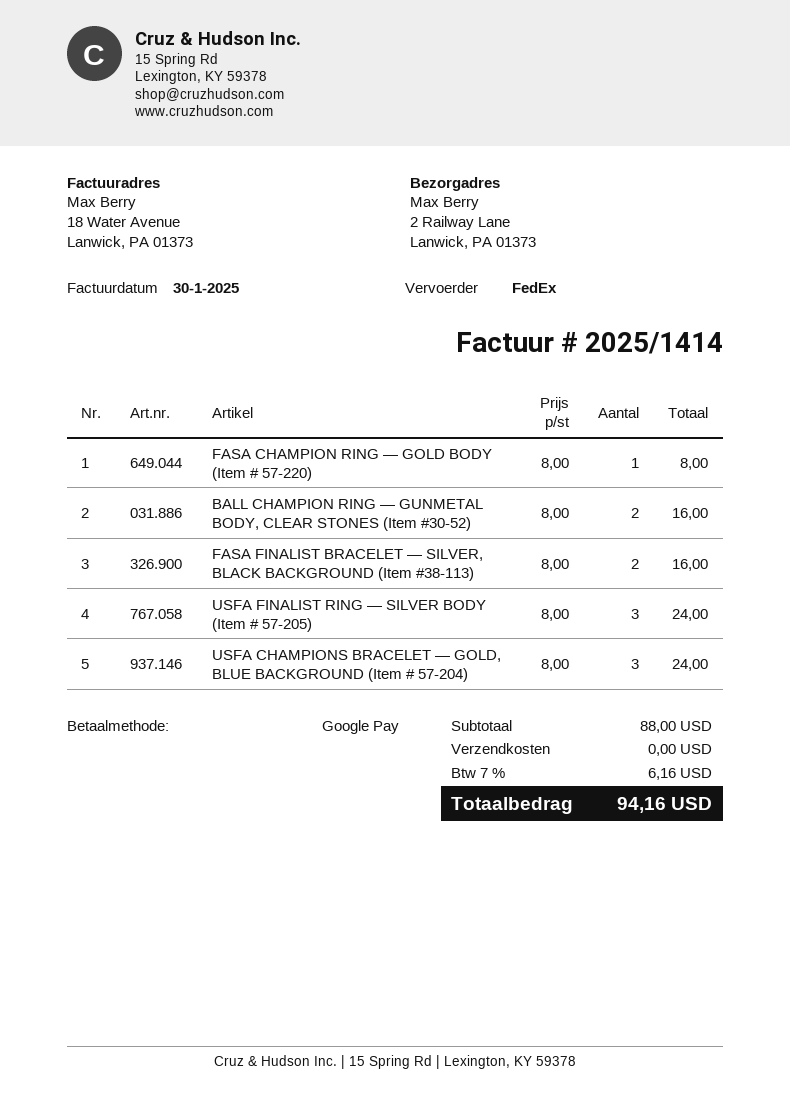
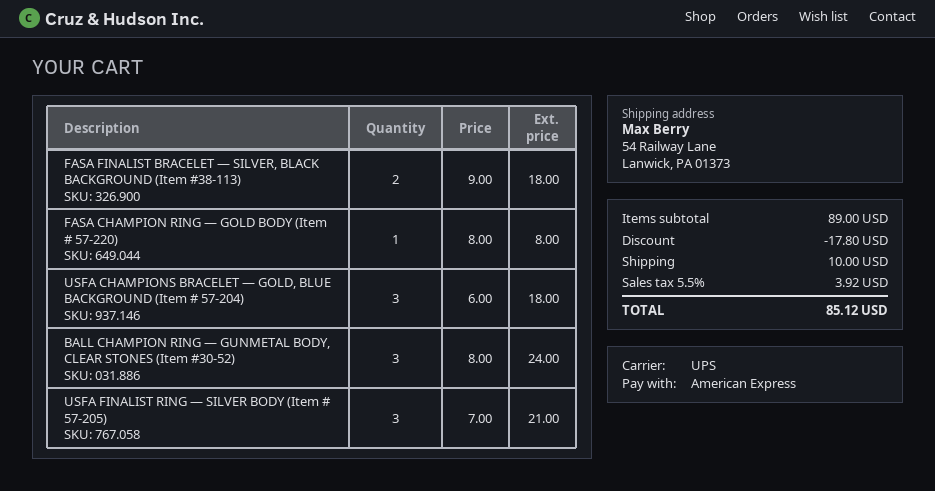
payment method: Google Pay -> American Express
shipping method: FedEx -> UPS
ship to: 2 Railway Lane, Lanwick, PA 01373 -> 54 Railway Lane, Lanwick, PA 01373
BALL CHAMPION RING — GUNMETAL BODY, CLEAR STONES (Item #30-52): 2 x 8.00 = 16.00 -> 3 x 8.00 = 24.00
FASA FINALIST BRACELET — SILVER, BLACK BACKGROUND (Item #38-113): 2 x 8.00 = 16.00 -> 2 x 9.00 = 18.00
USFA FINALIST RING — SILVER BODY (Item # 57-205): 3 x 8.00 = 24.00 -> 3 x 7.00 = 21.00
USFA CHAMPIONS BRACELET — GOLD, BLUE BACKGROUND (Item # 57-204): 3 x 8.00 = 24.00 -> 3 x 6.00 = 18.00
subtotal: 88.00 -> 89.00
discount: none -> 17.80
shipping: 0.00 -> 10.00
tax: 7% = 6.16 -> 5.5% = 3.92
total: 94.16 -> 85.12

